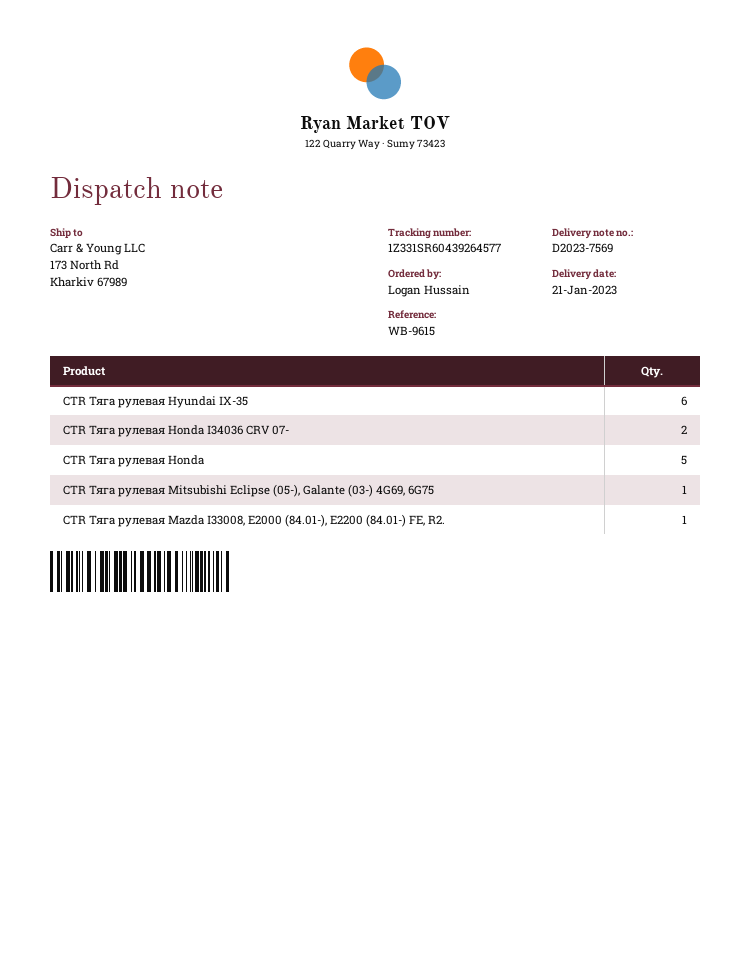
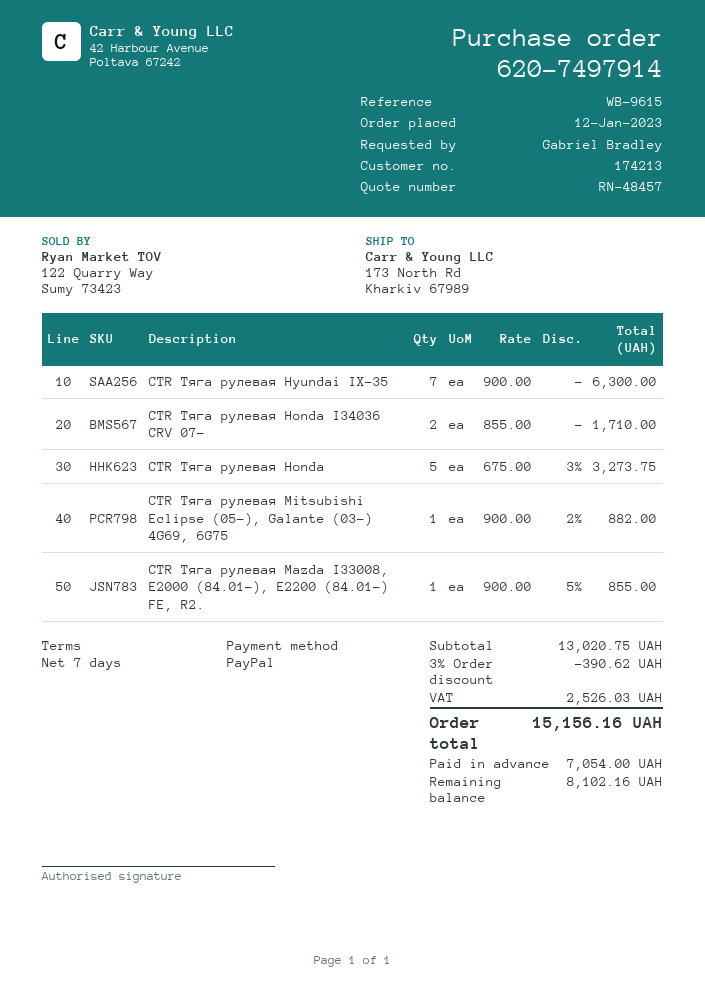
ordered by: Logan Hussain -> Gabriel Bradley
CTR Тяга рулевая Hyundai IX-35: 6 -> 7

